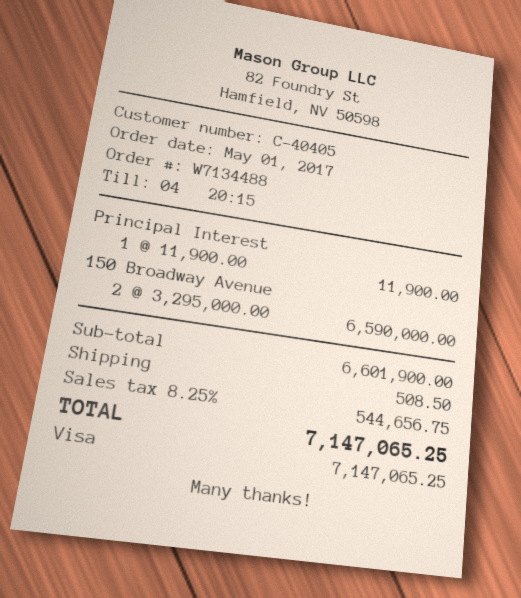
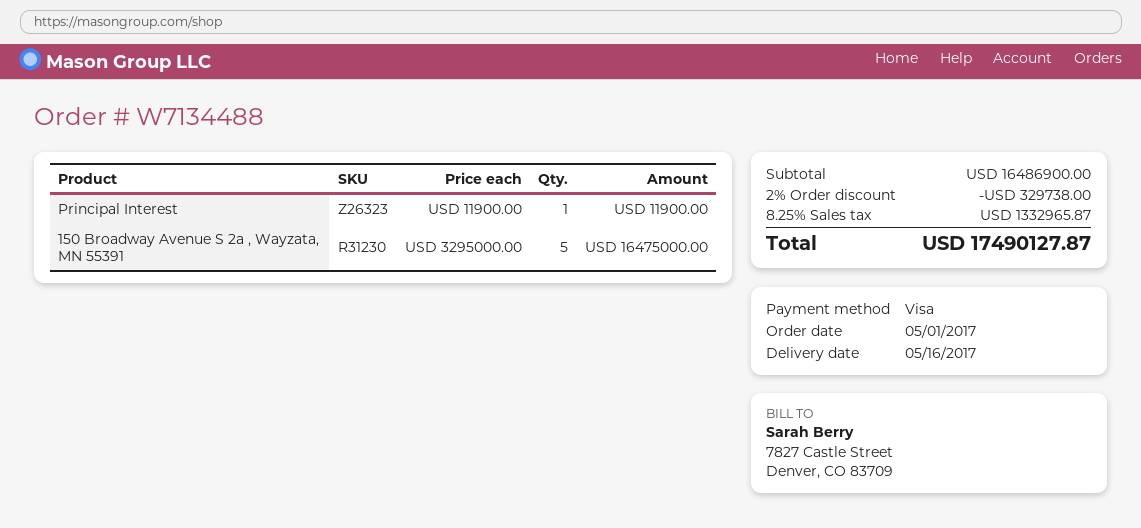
150 Broadway Avenue: 2 x 3295000.00 = 6590000.00 -> 5 x 3295000.00 = 16475000.00
subtotal: 6601900.00 -> 16486900.00
discount: none -> 2% = 329738.00
shipping: 508.50 -> none
tax: 8.25% = 544656.75 -> 8.25% = 1332965.87
total: 7147065.25 -> 17490127.87

